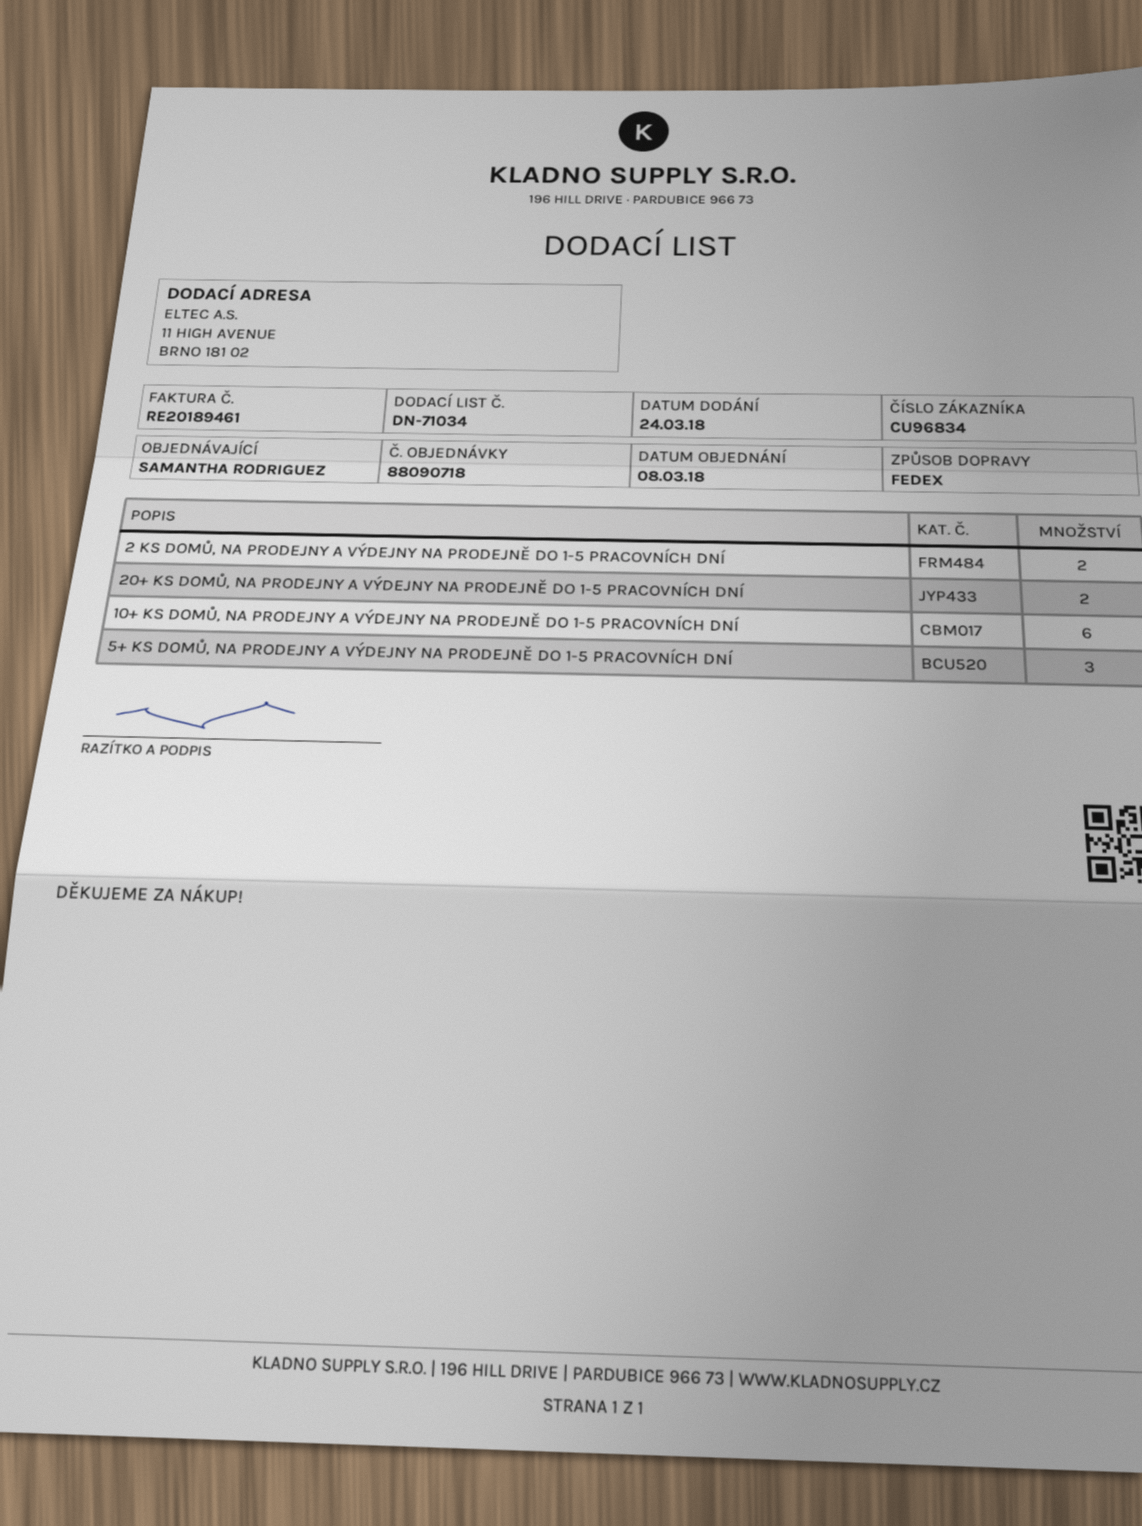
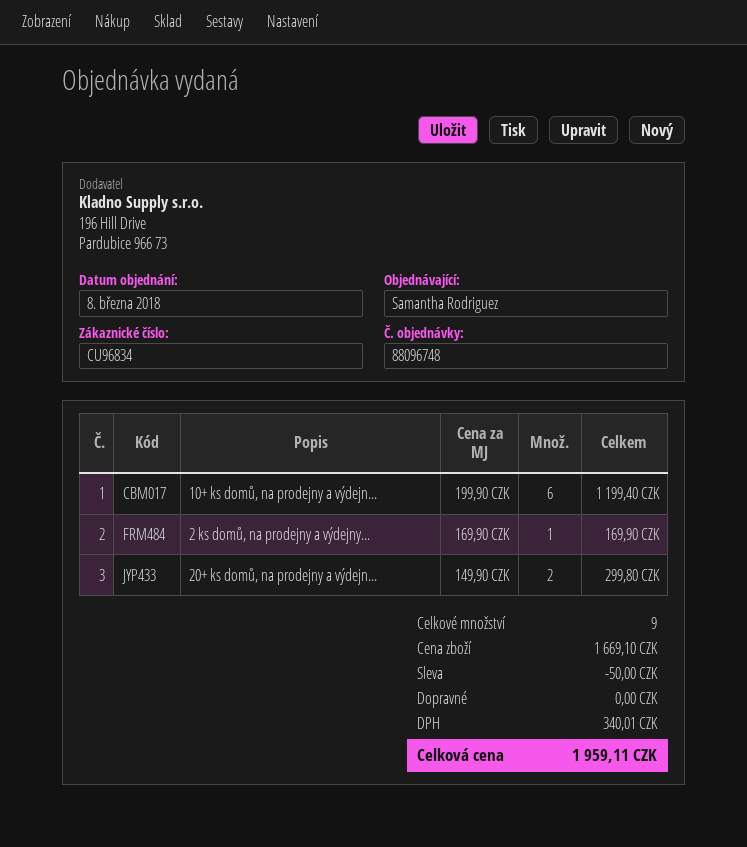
order number: 88090718 -> 88096748
2 KS DOMŮ, NA PRODEJNY A VÝDEJNY NA PRODEJNĚ DO 1-5 PRACOVNÍCH DNÍ: 2 -> 1
5+ KS DOMŮ, NA PRODEJNY A VÝDEJNY NA PRODEJNĚ DO 1-5 PRACOVNÍCH DNÍ: 3 -> none

